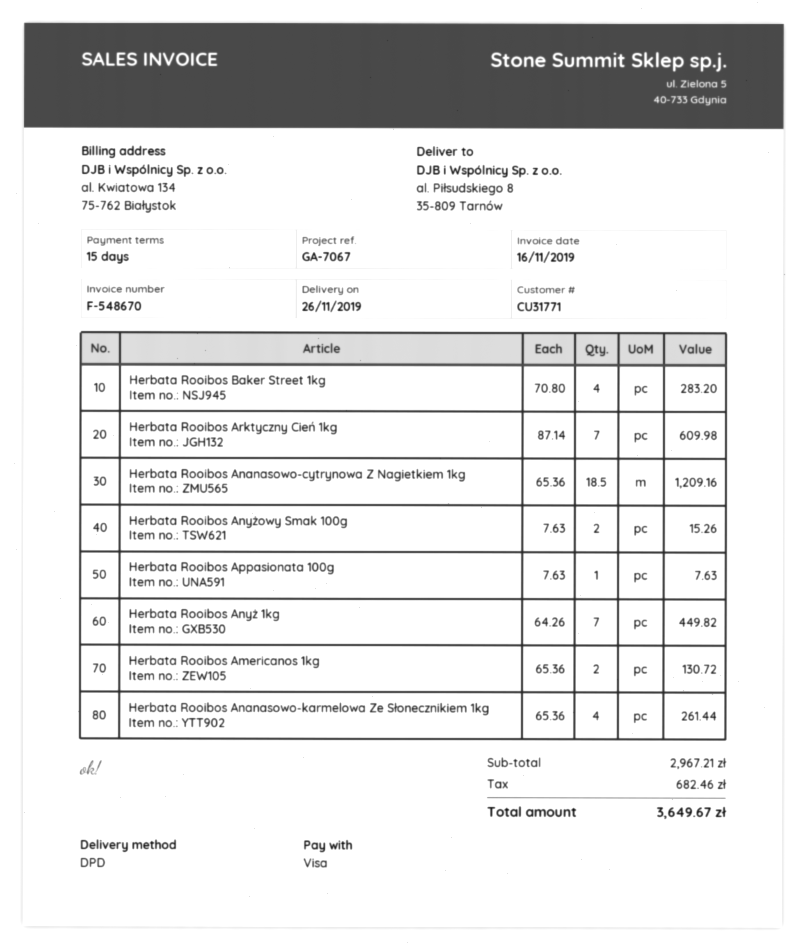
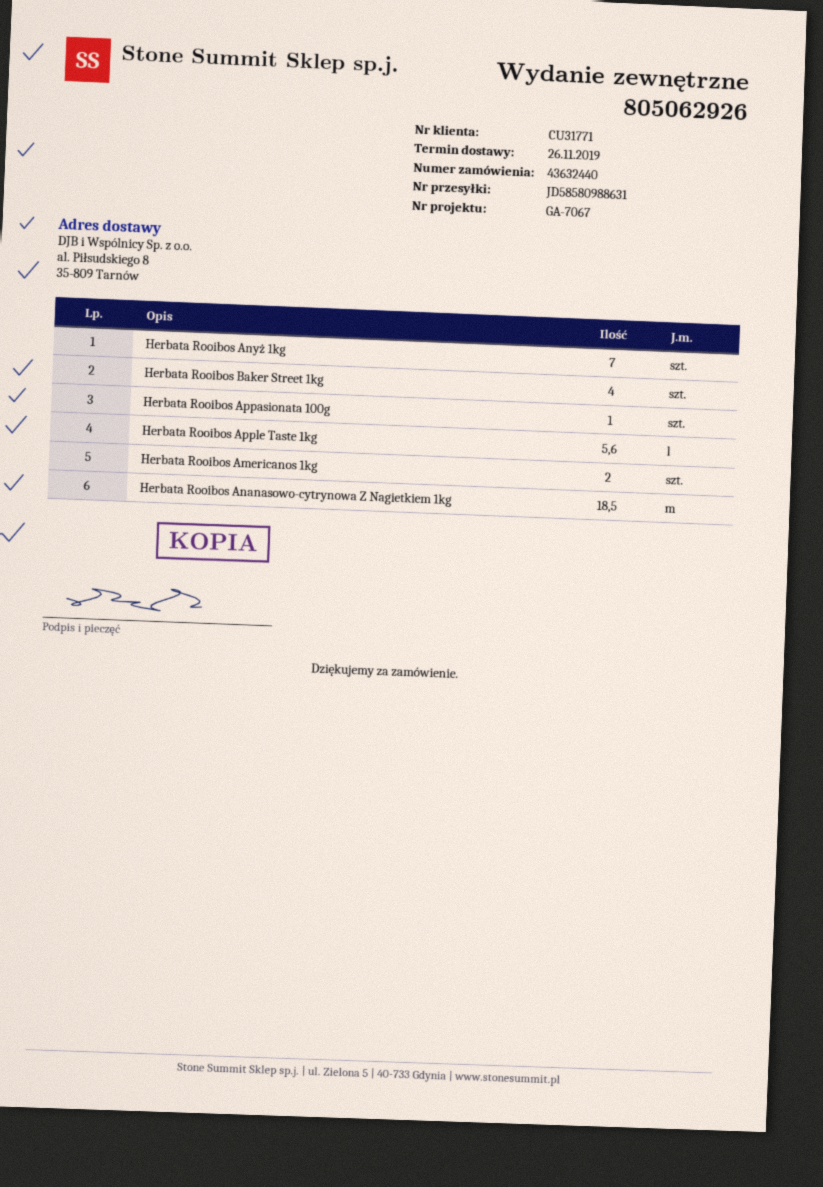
Herbata Rooibos Arktyczny Cień 1kg: 7 -> none
Herbata Rooibos Anyżowy Smak 100g: 2 -> none
Herbata Rooibos Ananasowo-karmelowa Ze Słonecznikiem 1kg: 4 -> none
Herbata Rooibos Apple Taste 1kg: none -> 5.6

